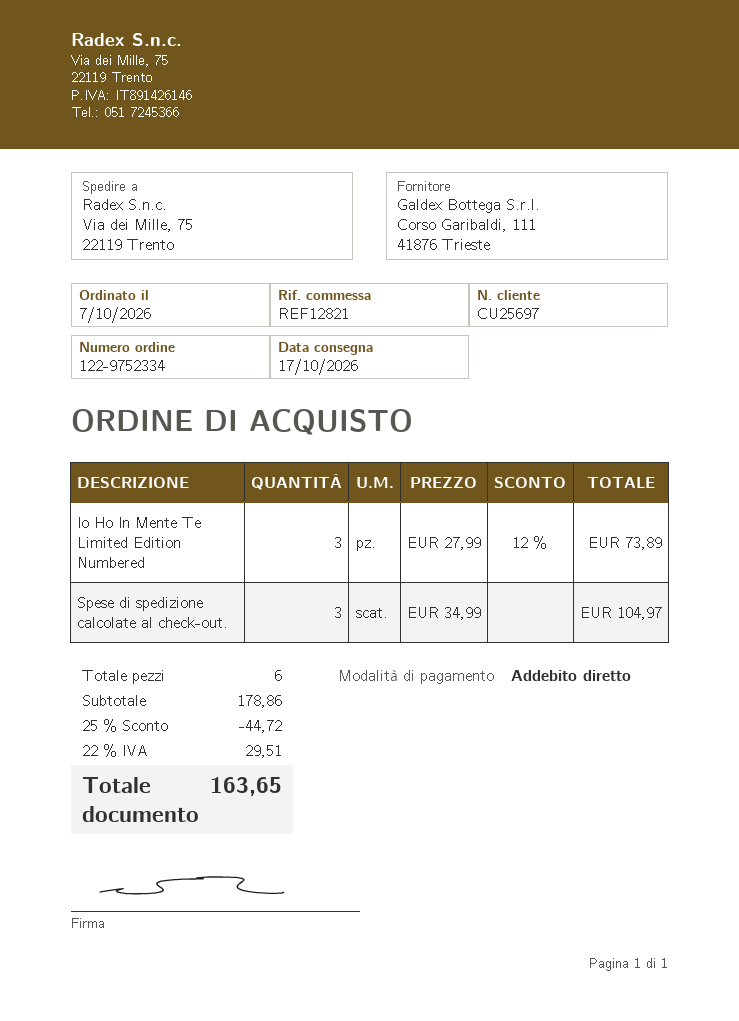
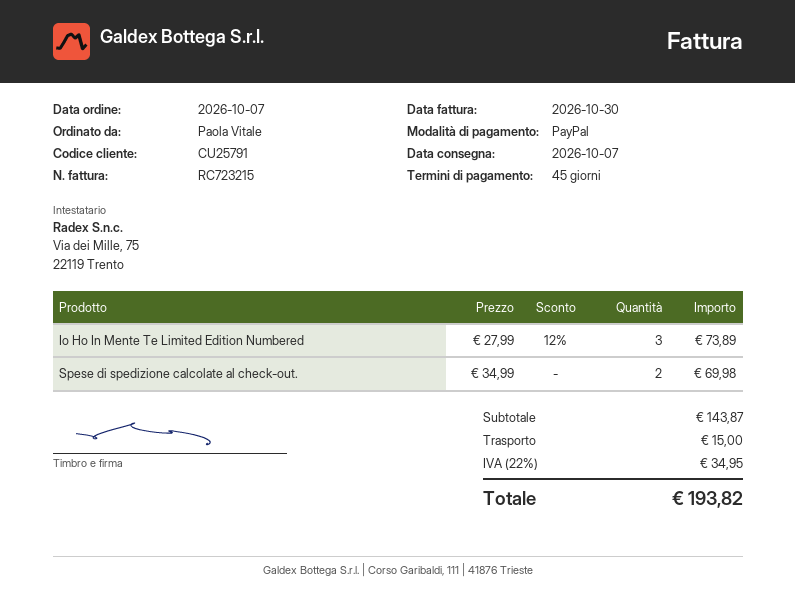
delivery date: 2026-10-17 -> 2026-10-07
customer number: CU25697 -> CU25791
payment method: direct debit -> PayPal
Spese di spedizione calcolate al check-out.: 3 x 34.99 = 104.97 -> 2 x 34.99 = 69.98
subtotal: 178.86 -> 143.87
discount: 25% = 44.72 -> none
shipping: none -> 15.00
tax: 22% = 29.51 -> 22% = 34.95
total: 163.65 -> 193.82

